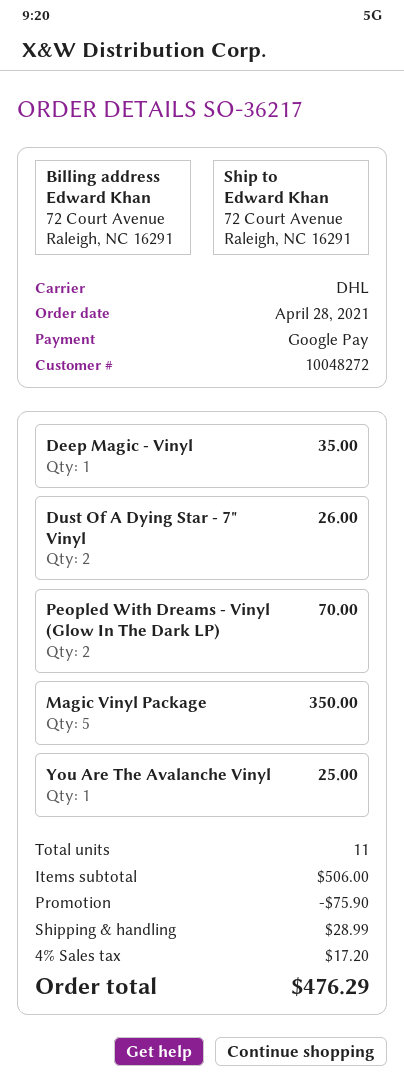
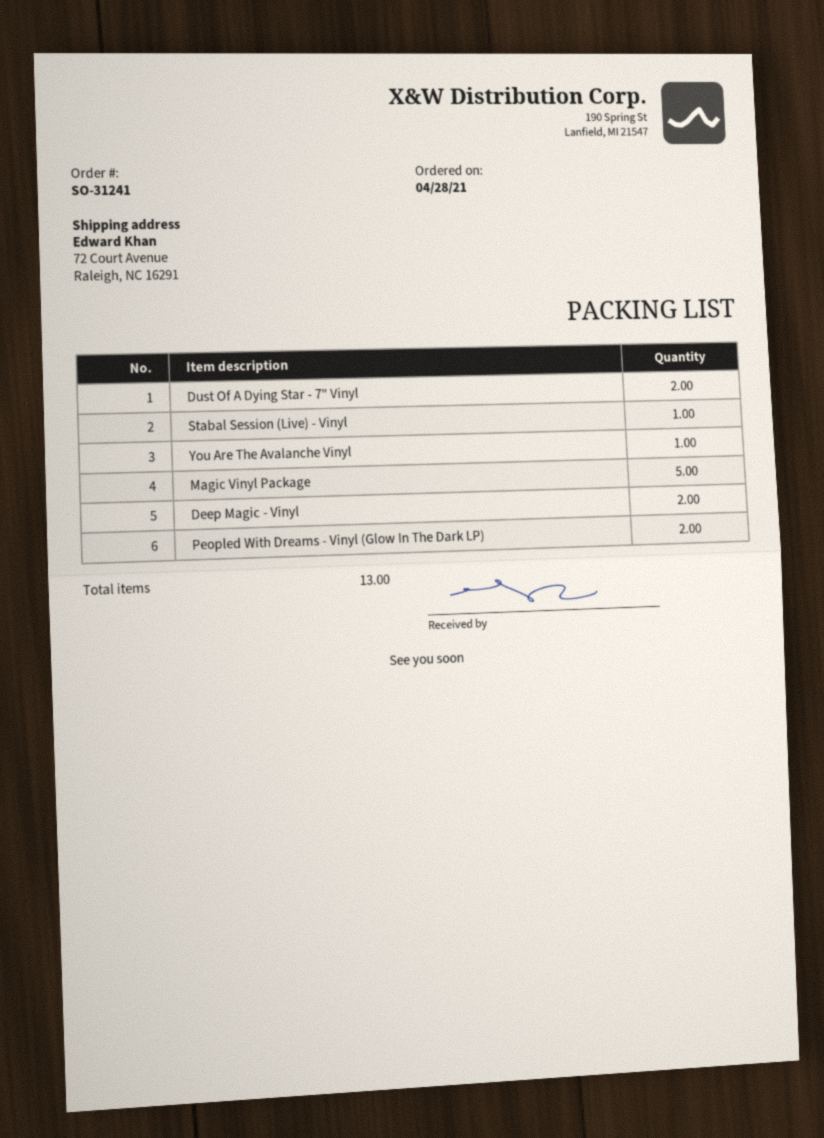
order number: SO-36217 -> SO-31241
Deep Magic - Vinyl: 1 -> 2
Stabal Session (Live) - Vinyl: none -> 1
total quantity: 11 -> 13

